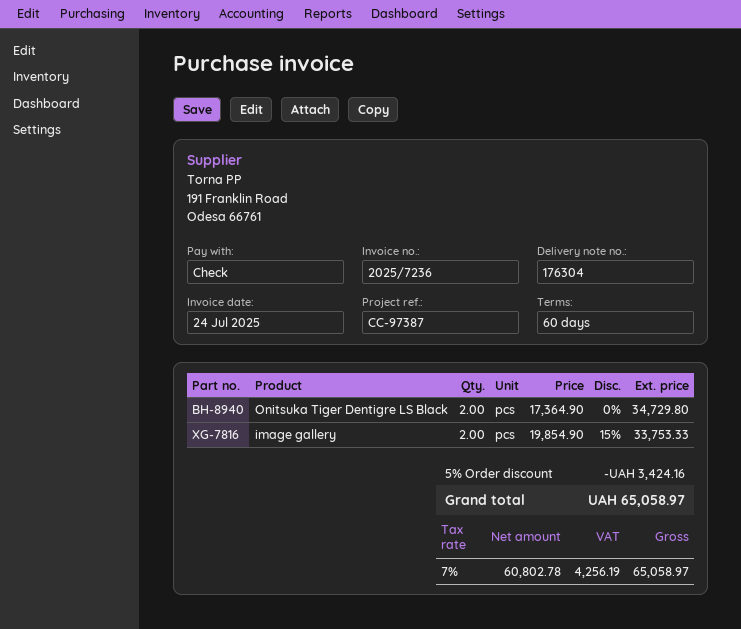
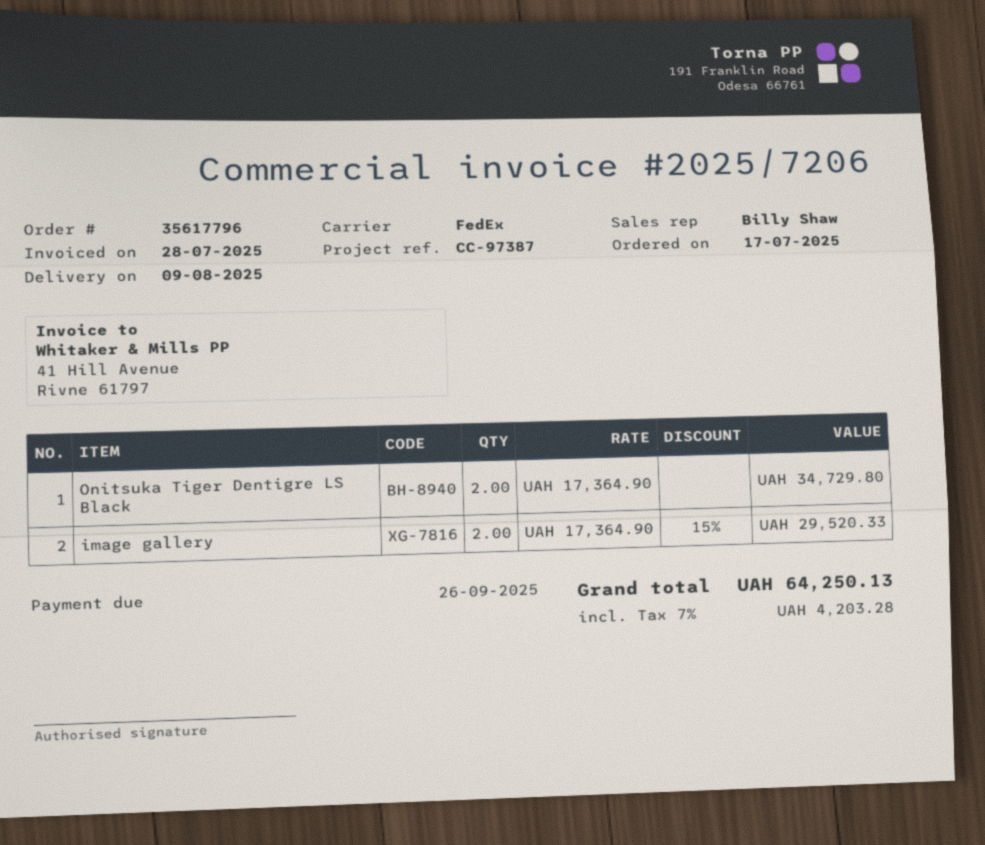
invoice number: 2025/7236 -> 2025/7206
invoice date: 2025-07-24 -> 2025-07-28
image gallery: 2 x 19854.90 - 15% = 33753.33 -> 2 x 17364.90 - 15% = 29520.33
discount: 5% = 3424.16 -> none
tax: 7% = 4256.19 -> 7% = 4203.28
total: 65058.97 -> 64250.13

